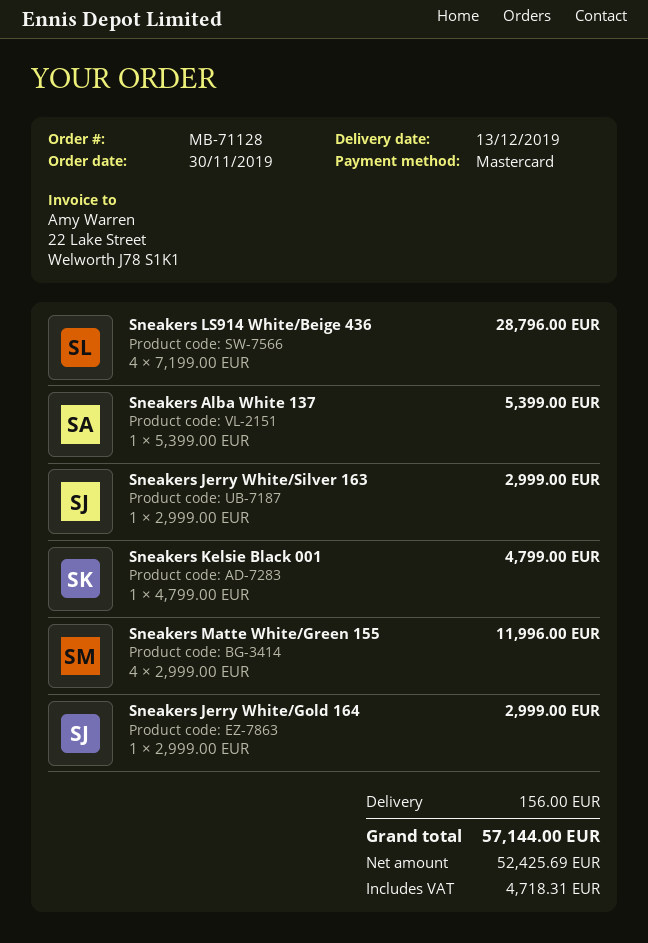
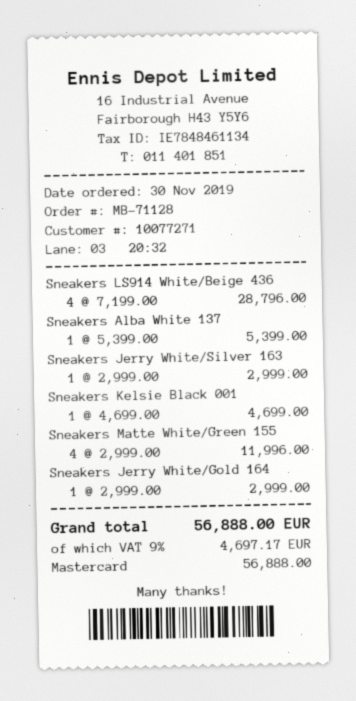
Sneakers Kelsie Black 001: 1 x 4799.00 = 4799.00 -> 1 x 4699.00 = 4699.00
shipping: 156.00 -> none
tax: 4718.31 -> 4697.17
total: 57144.00 -> 56888.00

